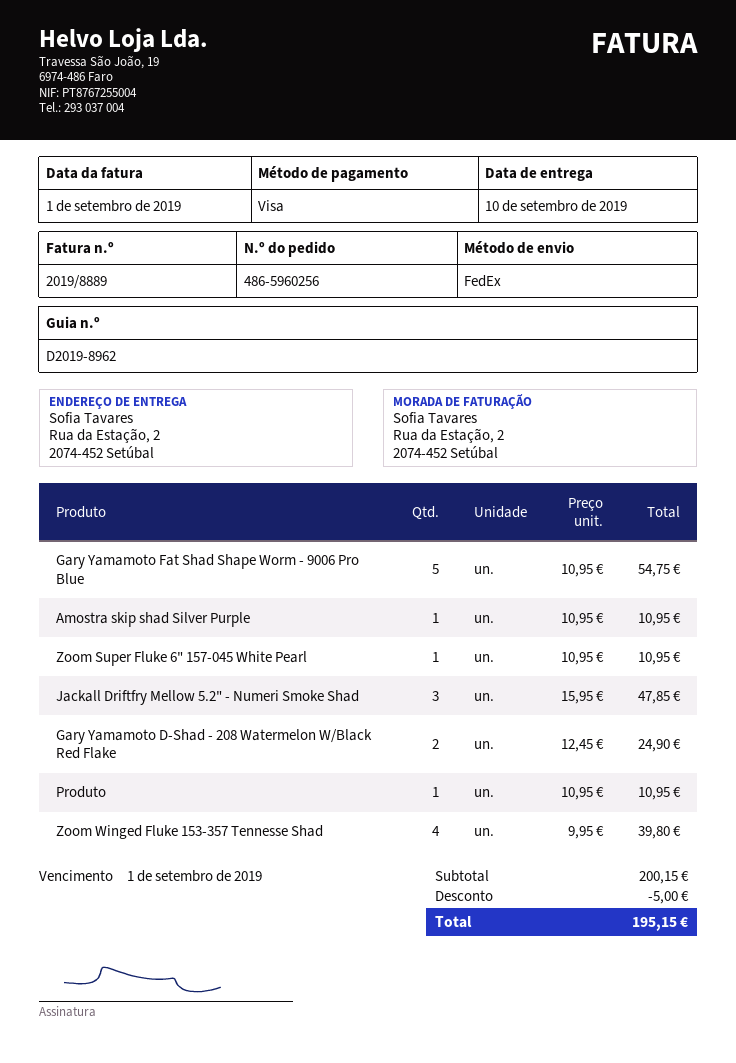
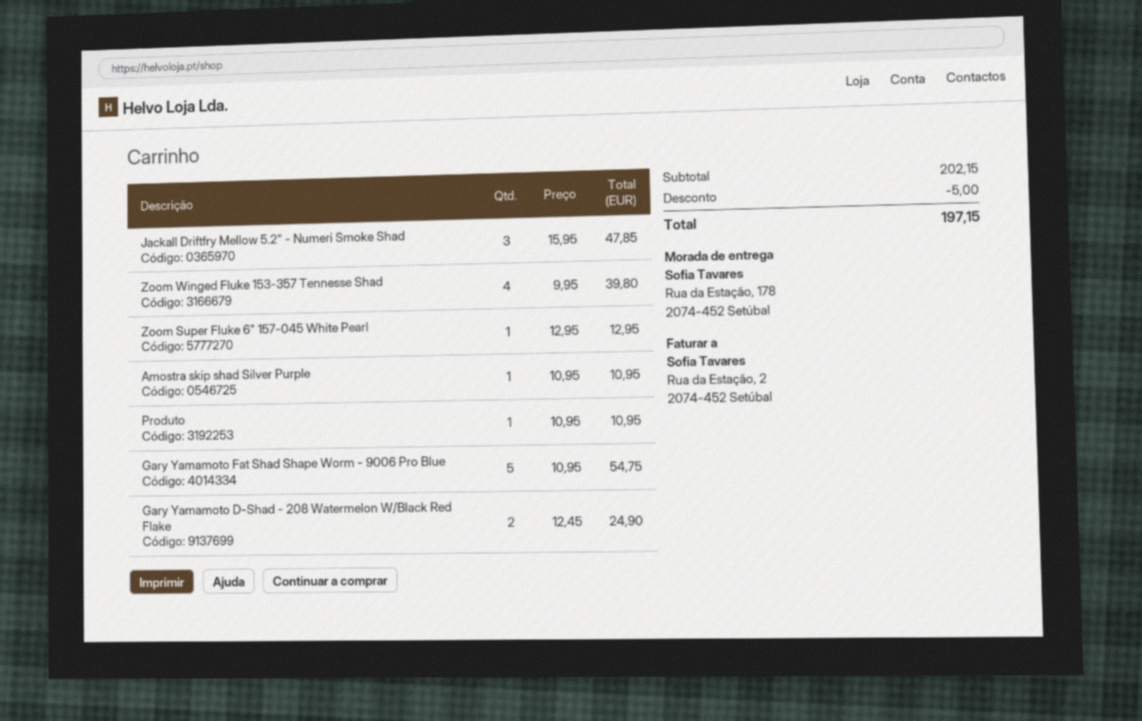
ship to: Rua da Estação, 2, 2074-452 Setúbal -> Rua da Estação, 178, 2074-452 Setúbal
Zoom Super Fluke 6" 157-045 White Pearl: 1 x 10.95 = 10.95 -> 1 x 12.95 = 12.95
subtotal: 200.15 -> 202.15
total: 195.15 -> 197.15

